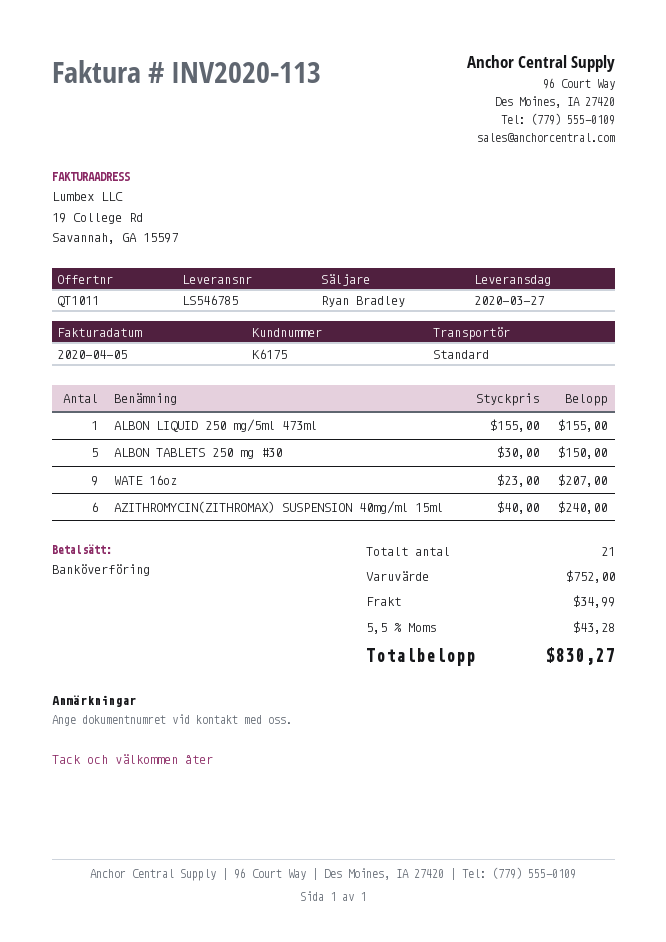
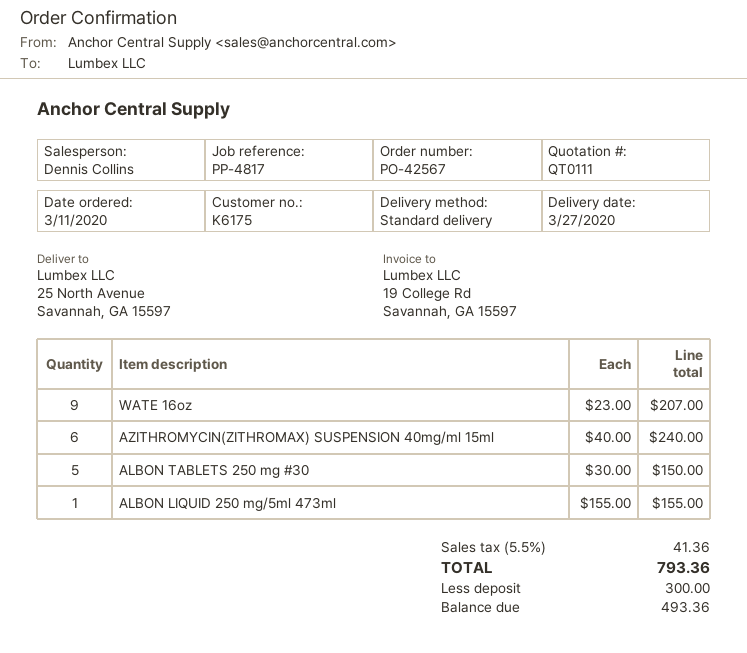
quote number: QT1011 -> QT0111
sales rep: Ryan Bradley -> Dennis Collins
shipping: 34.99 -> none
tax: 5.5% = 43.28 -> 5.5% = 41.36
total: 830.27 -> 793.36

